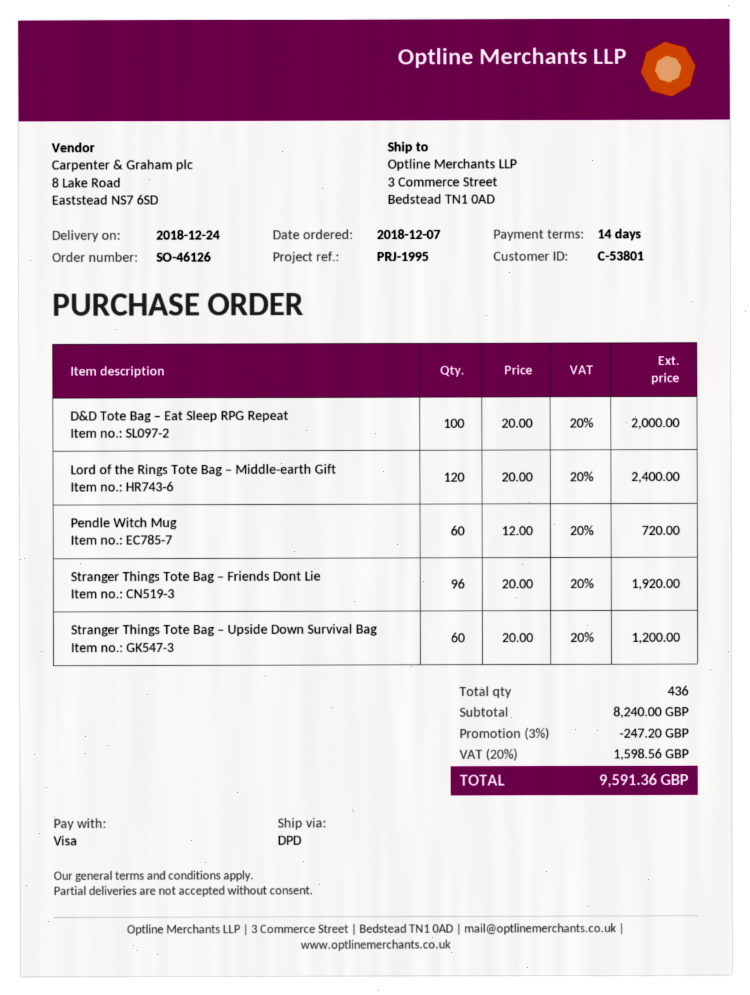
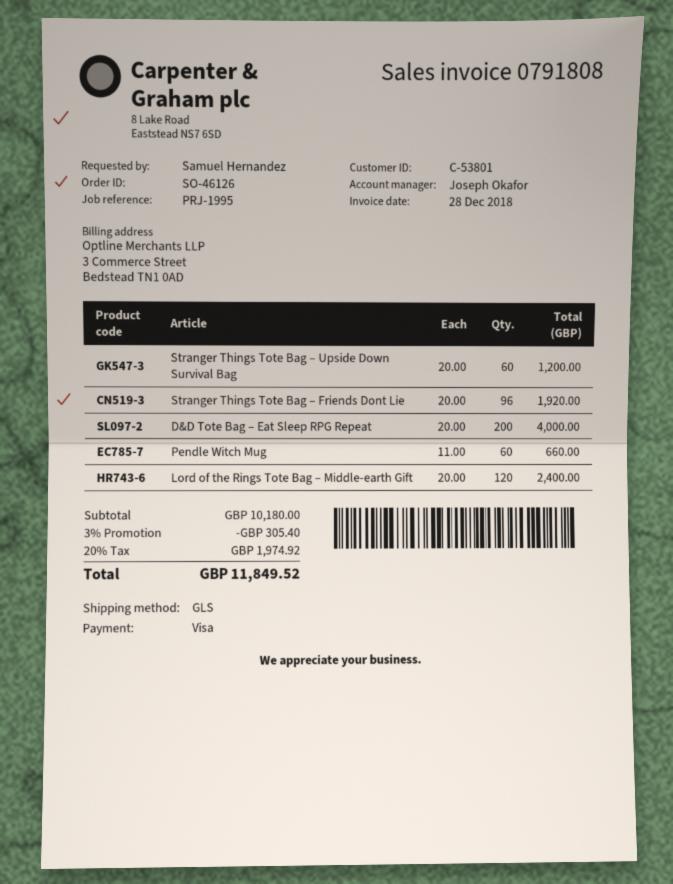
shipping method: DPD -> GLS
D&D Tote Bag – Eat Sleep RPG Repeat: 100 x 20.00 = 2000.00 -> 200 x 20.00 = 4000.00
Pendle Witch Mug: 60 x 12.00 = 720.00 -> 60 x 11.00 = 660.00
subtotal: 8240.00 -> 10180.00
discount: 3% = 247.20 -> 3% = 305.40
tax: 20% = 1598.56 -> 20% = 1974.92
total: 9591.36 -> 11849.52

